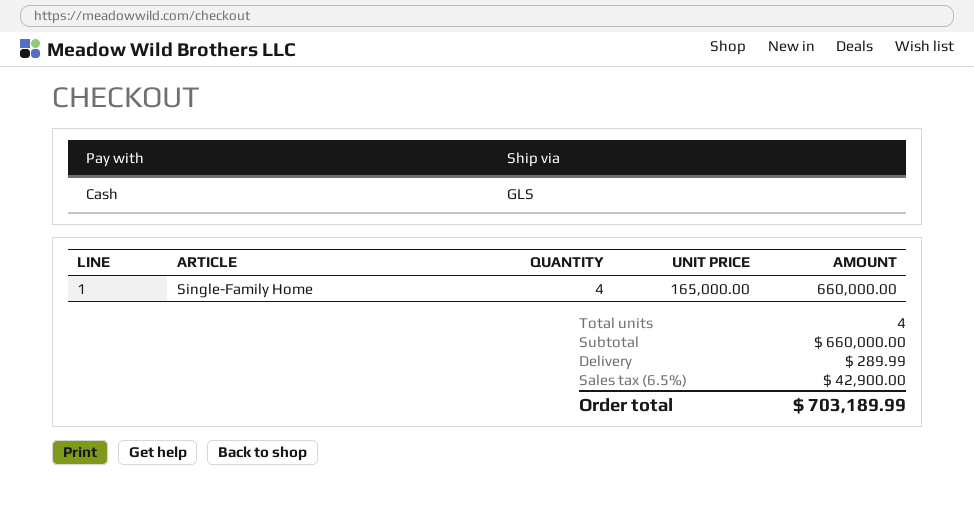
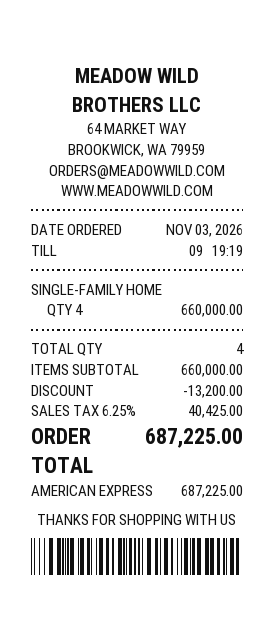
payment method: cash -> American Express
discount: none -> 13200.00
shipping: 289.99 -> none
tax: 6.5% = 42900.00 -> 6.25% = 40425.00
total: 703189.99 -> 687225.00

